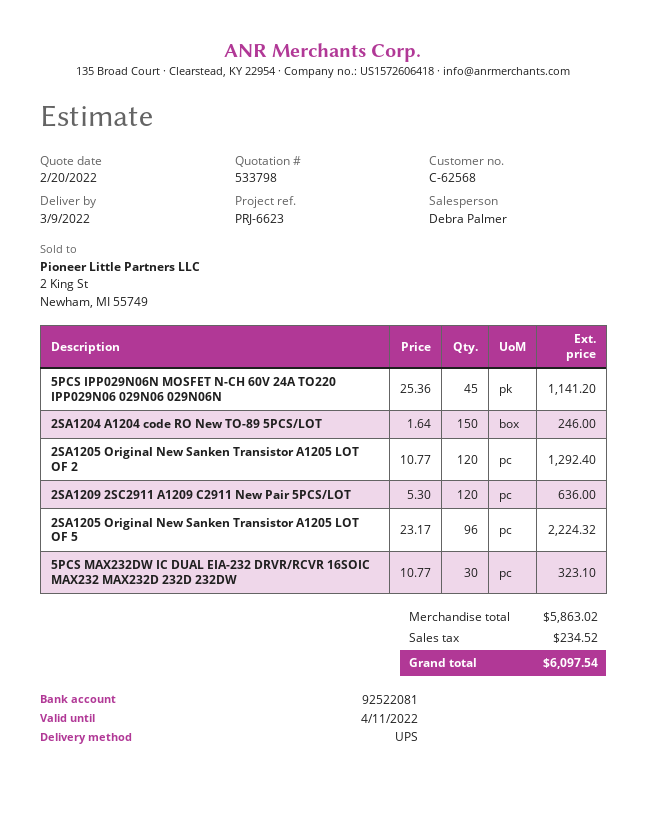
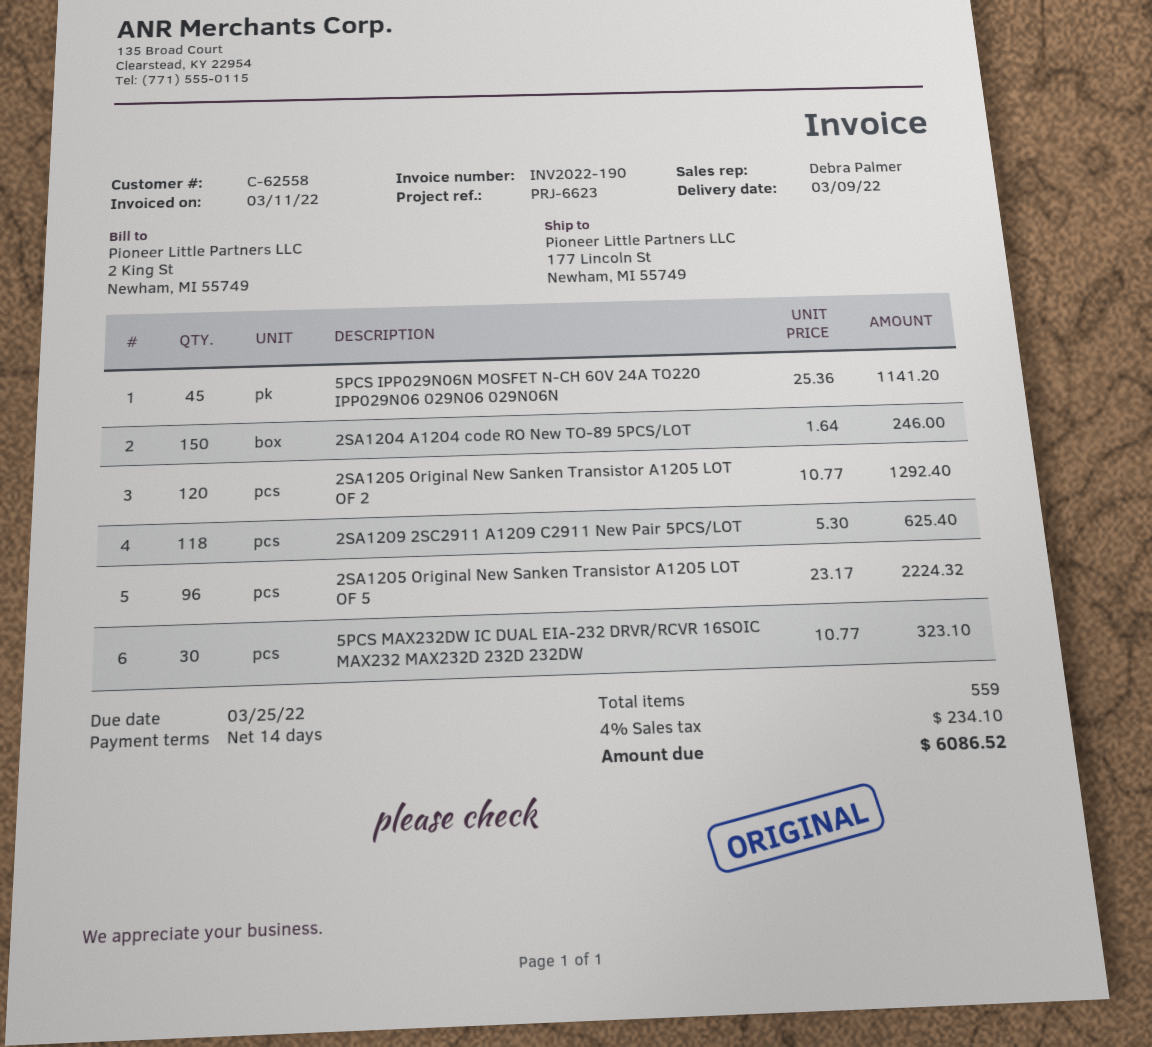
customer number: C-62568 -> C-62558
2SA1209 2SC2911 A1209 C2911 New Pair 5PCS/LOT: 120 x 5.30 = 636.00 -> 118 x 5.30 = 625.40
tax: 234.52 -> 234.10
total: 6097.54 -> 6086.52

